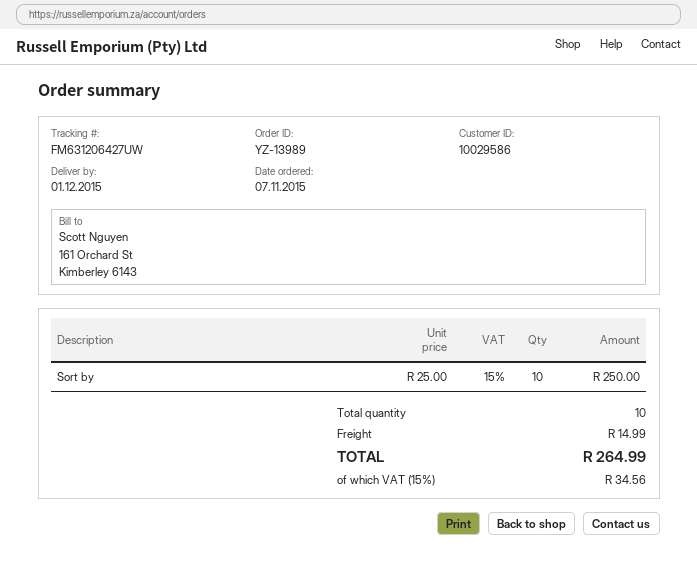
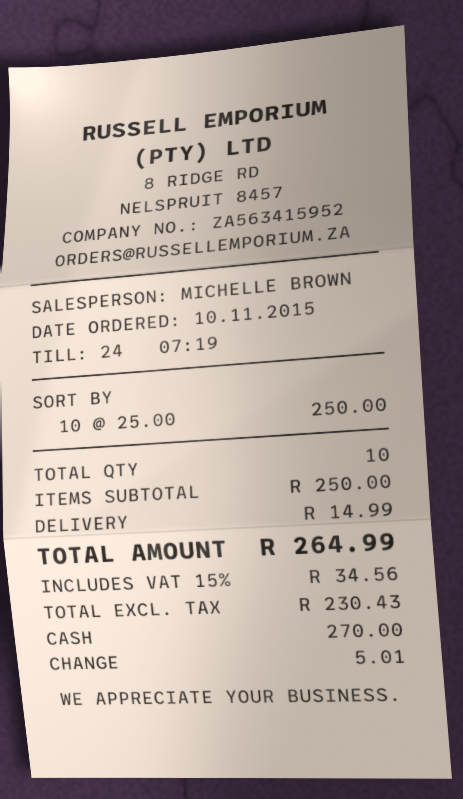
order date: 2015-11-07 -> 2015-11-10

